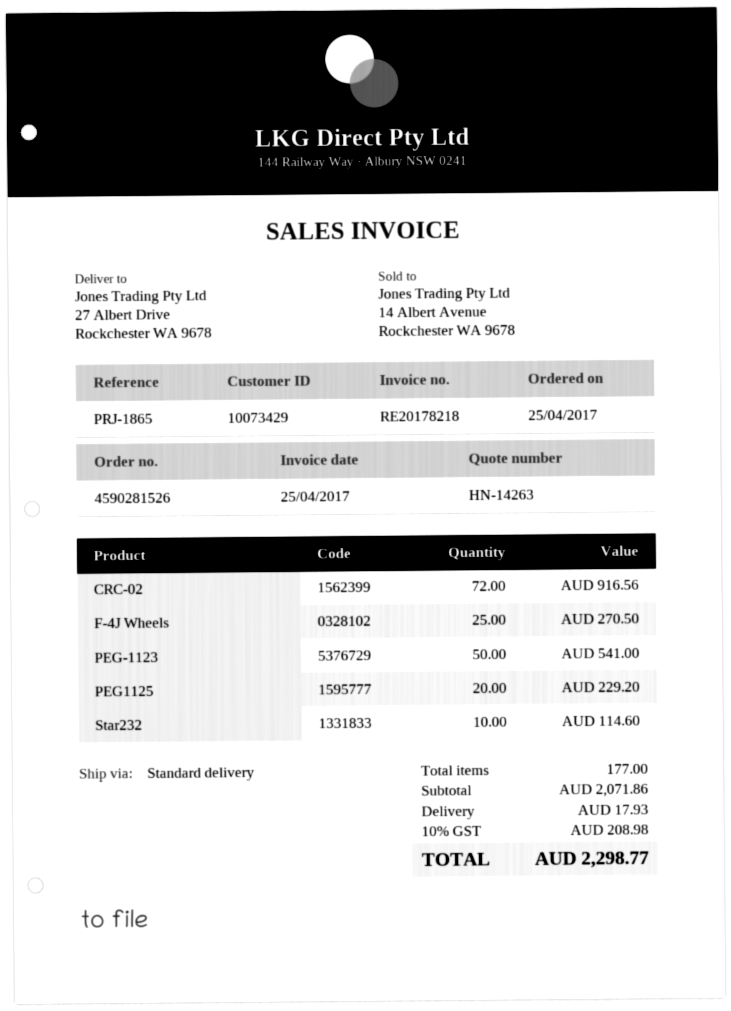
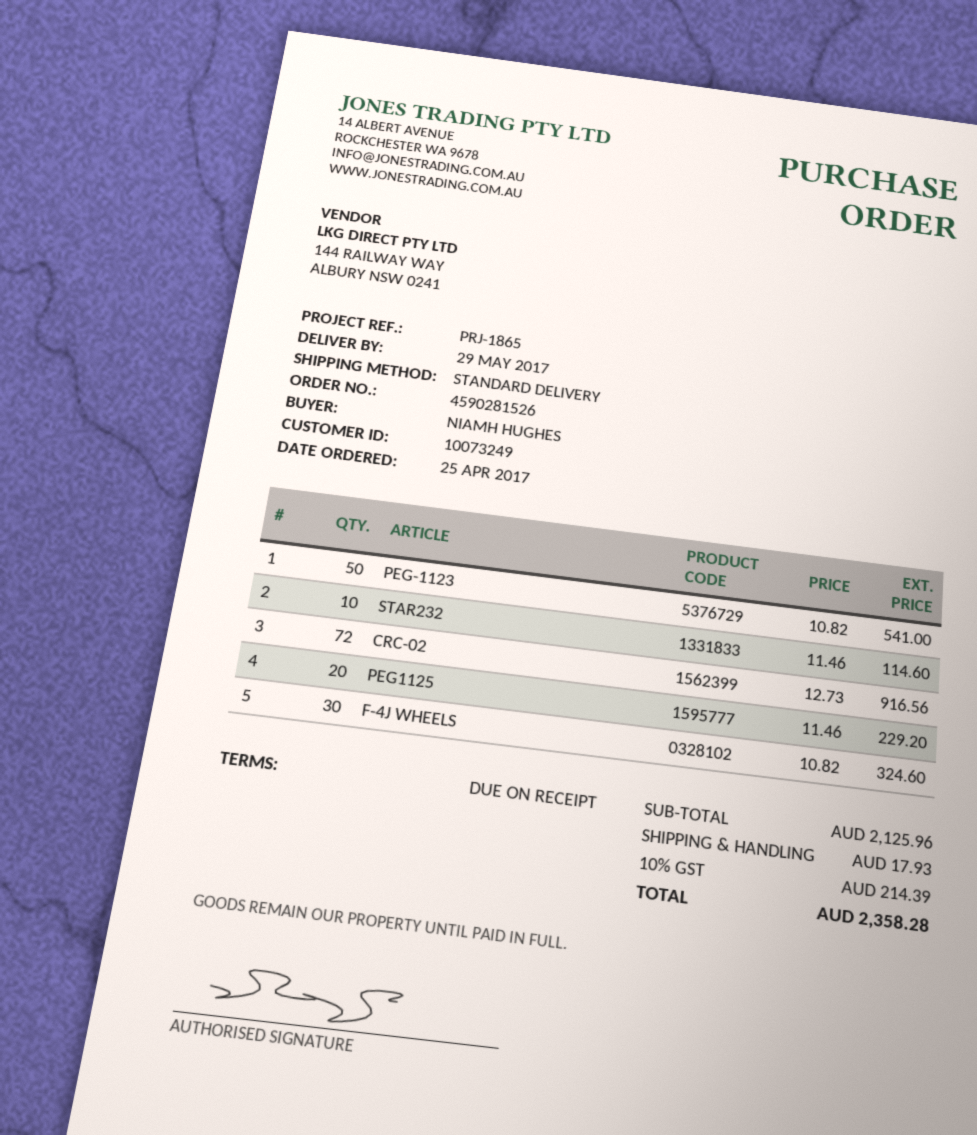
customer number: 10073429 -> 10073249
F-4J Wheels: 25 for 270.50 -> 30 for 324.60
subtotal: 2071.86 -> 2125.96
tax: 10% = 208.98 -> 10% = 214.39
total: 2298.77 -> 2358.28

